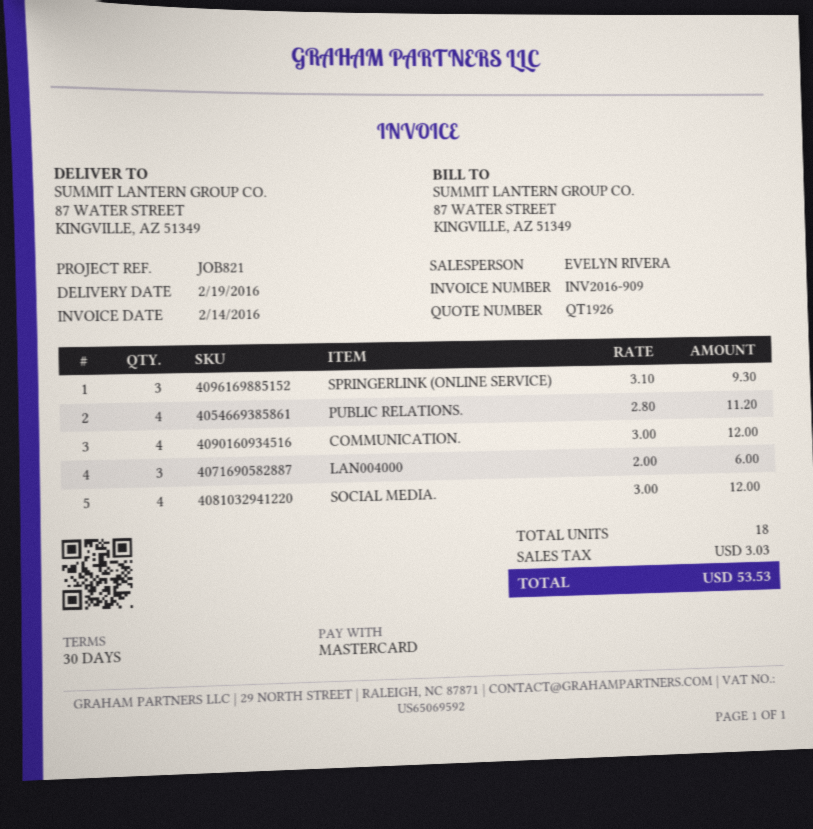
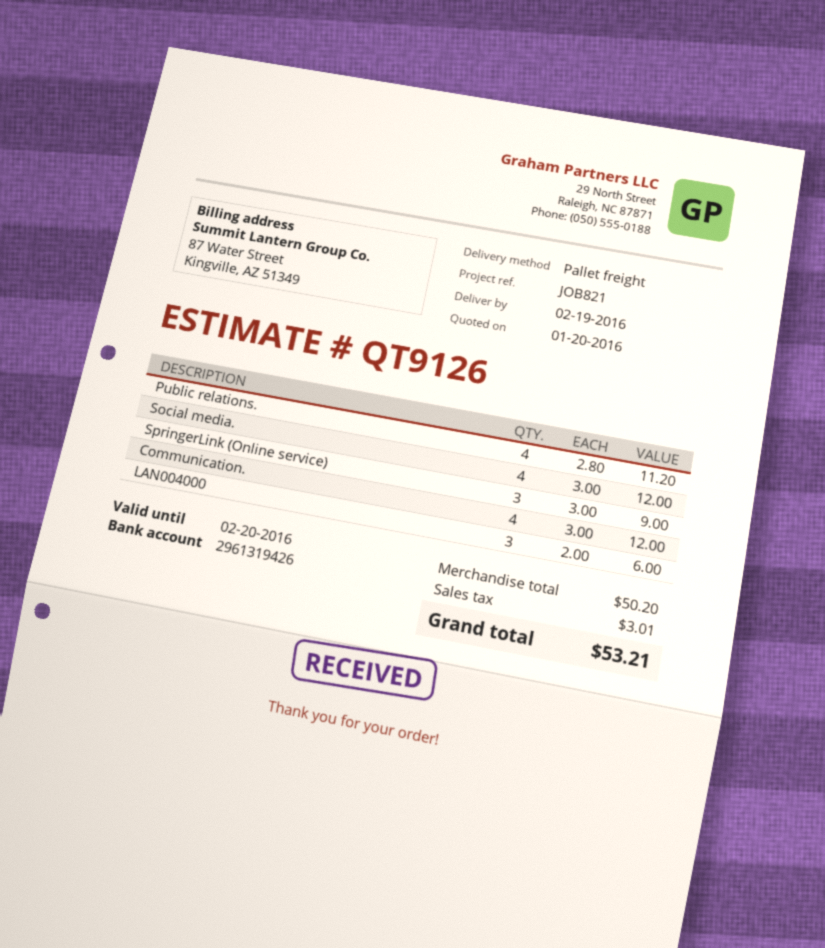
quote number: QT1926 -> QT9126
SPRINGERLINK (ONLINE SERVICE): 3 x 3.10 = 9.30 -> 3 x 3.00 = 9.00
tax: 3.03 -> 3.01
total: 53.53 -> 53.21

